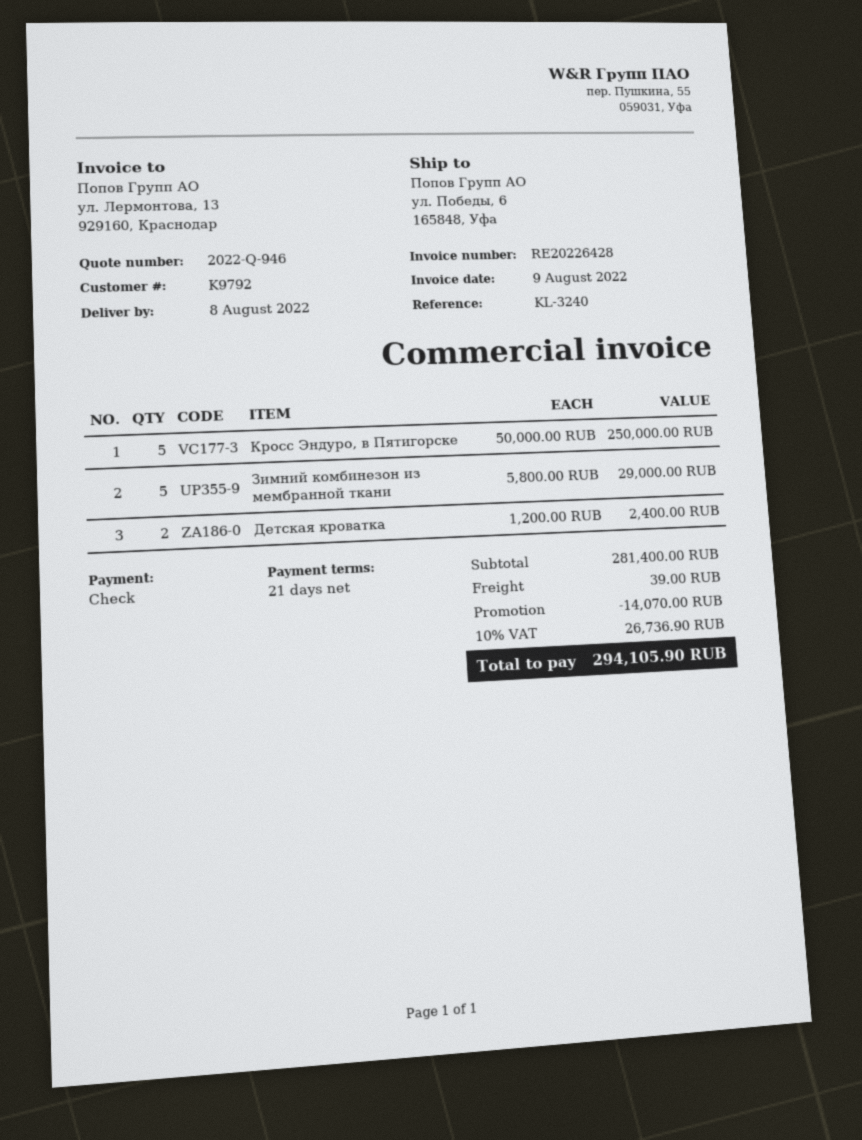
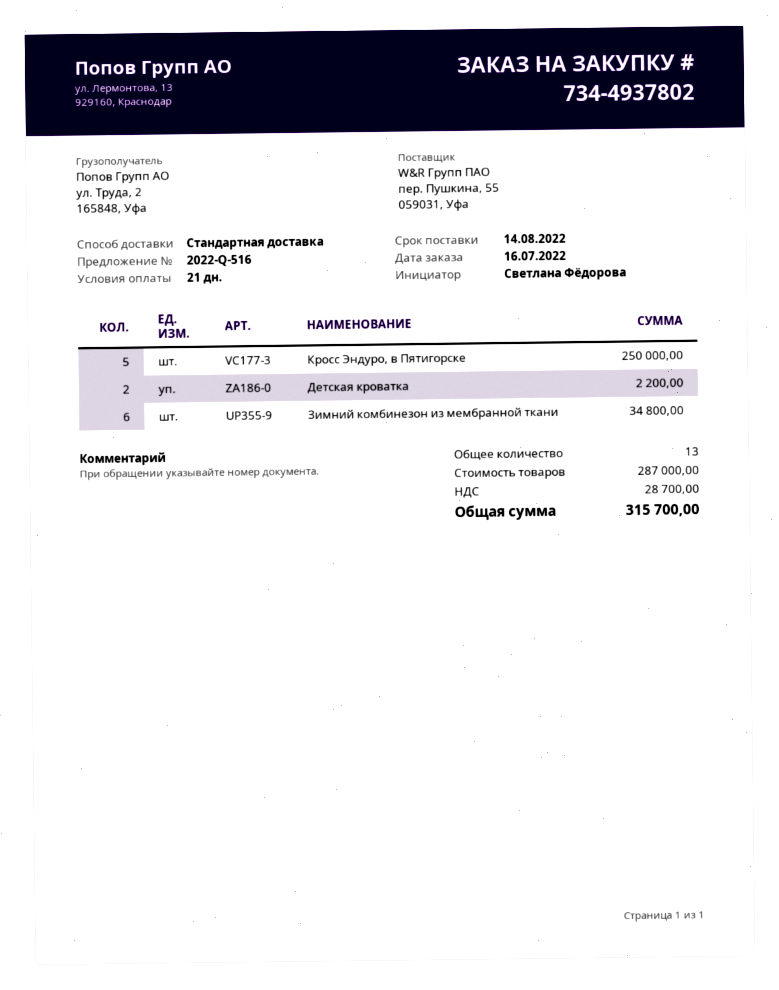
quote number: 2022-Q-946 -> 2022-Q-516
delivery date: 2022-08-08 -> 2022-08-14
ship to: ул. Победы, 6, 165848, Уфа -> ул. Труда, 2, 165848, Уфа
Зимний комбинезон из мембранной ткани: 5 for 29000.00 -> 6 for 34800.00
Детская кроватка: 2 for 2400.00 -> 2 for 2200.00
subtotal: 281400.00 -> 287000.00
discount: 14070.00 -> none
shipping: 39.00 -> none
tax: 26736.90 -> 28700.00
total: 294105.90 -> 315700.00

